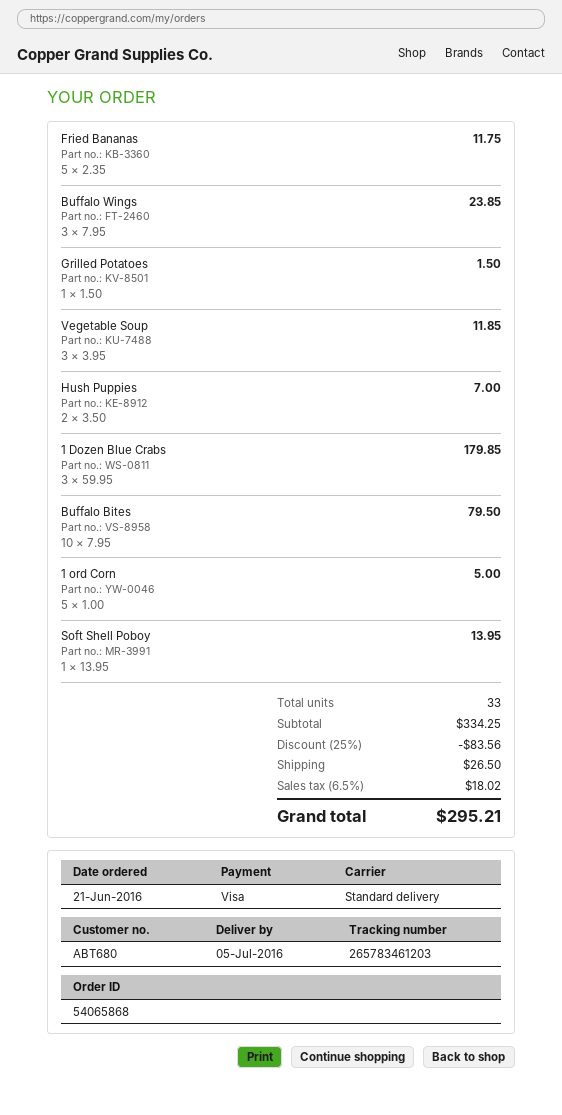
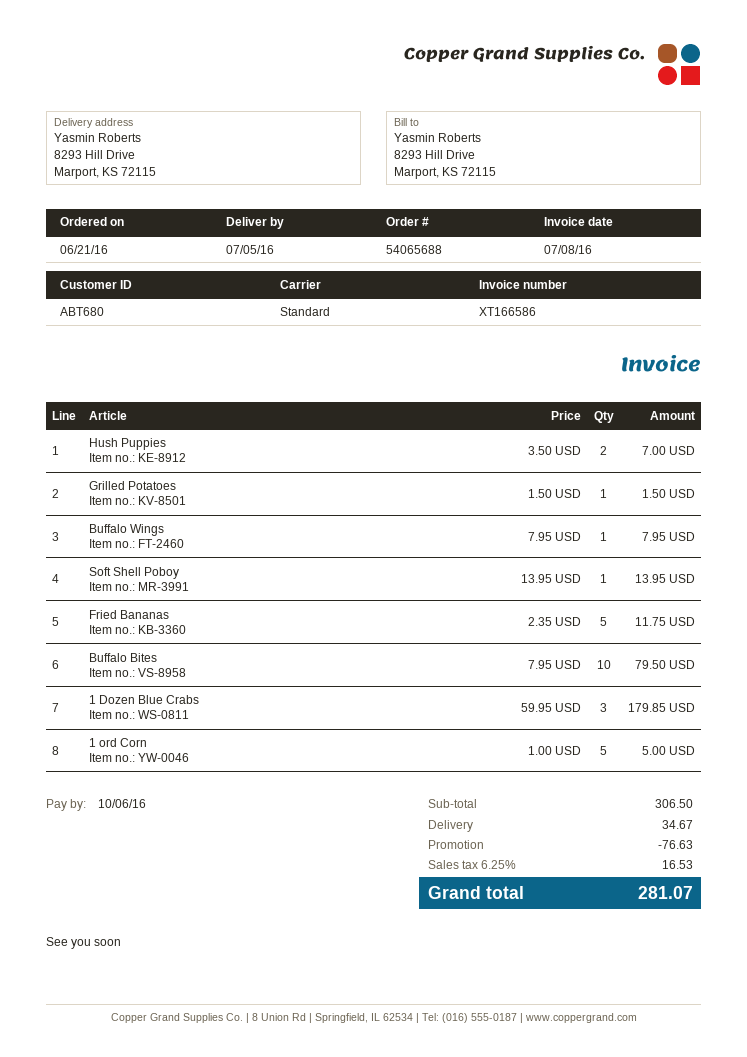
order number: 54065868 -> 54065688
Buffalo Wings: 3 x 7.95 = 23.85 -> 1 x 7.95 = 7.95
Vegetable Soup: 3 x 3.95 = 11.85 -> none
subtotal: 334.25 -> 306.50
discount: 83.56 -> 76.63
shipping: 26.50 -> 34.67
tax: 6.5% = 18.02 -> 6.25% = 16.53
total: 295.21 -> 281.07

